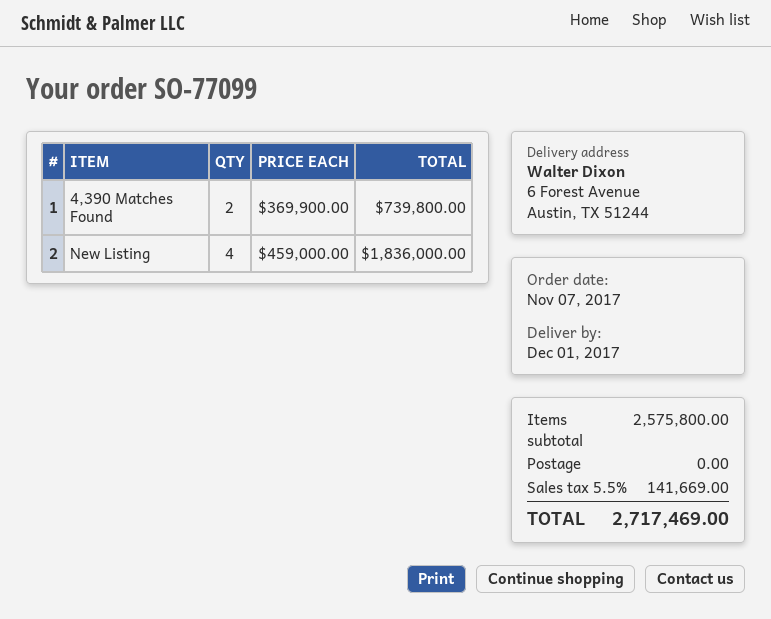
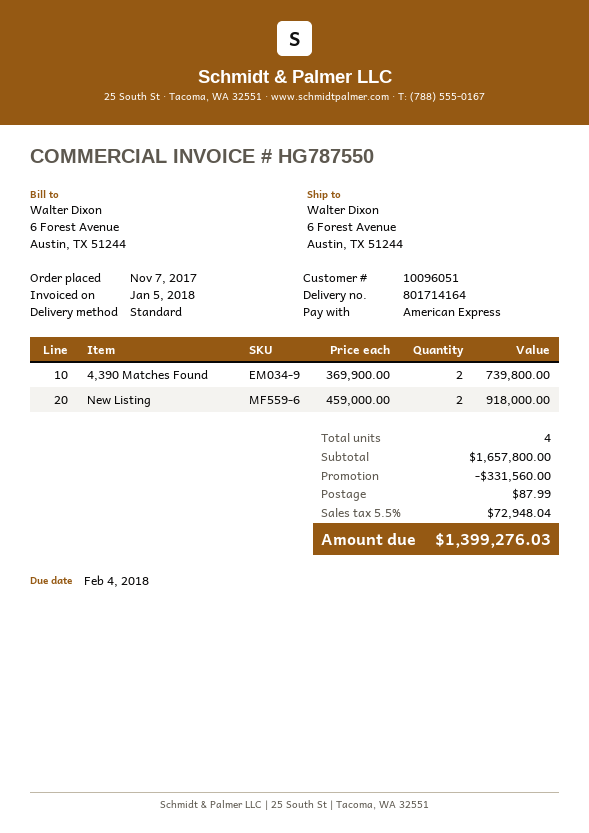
New Listing: 4 x 459000.00 = 1836000.00 -> 2 x 459000.00 = 918000.00
subtotal: 2575800.00 -> 1657800.00
discount: none -> 331560.00
shipping: 0.00 -> 87.99
tax: 5.5% = 141669.00 -> 5.5% = 72948.04
total: 2717469.00 -> 1399276.03

